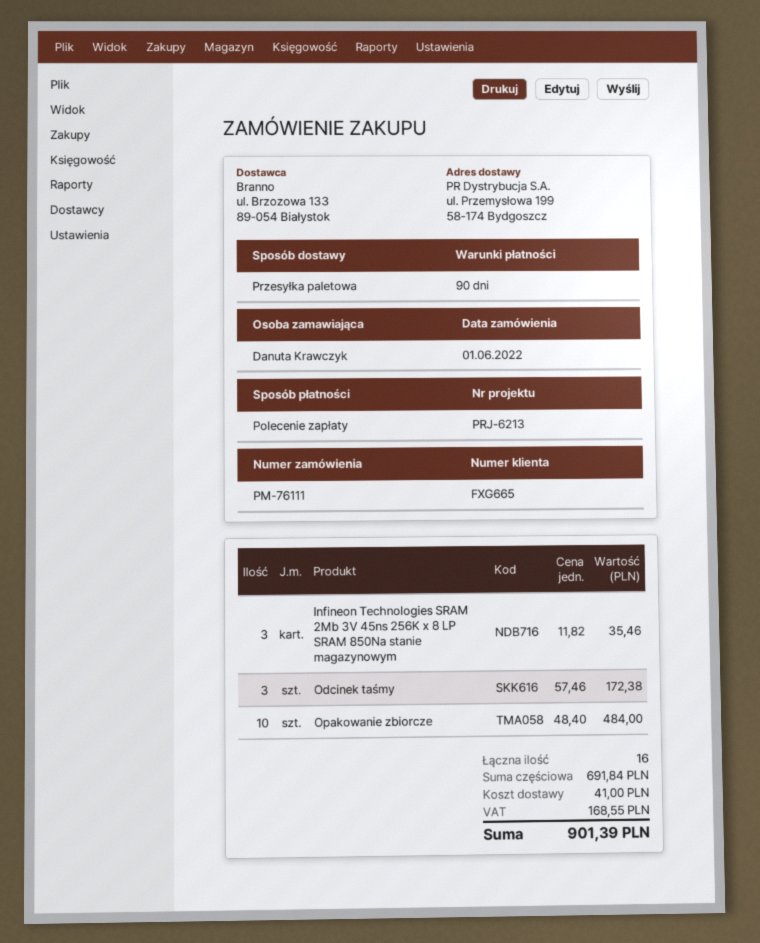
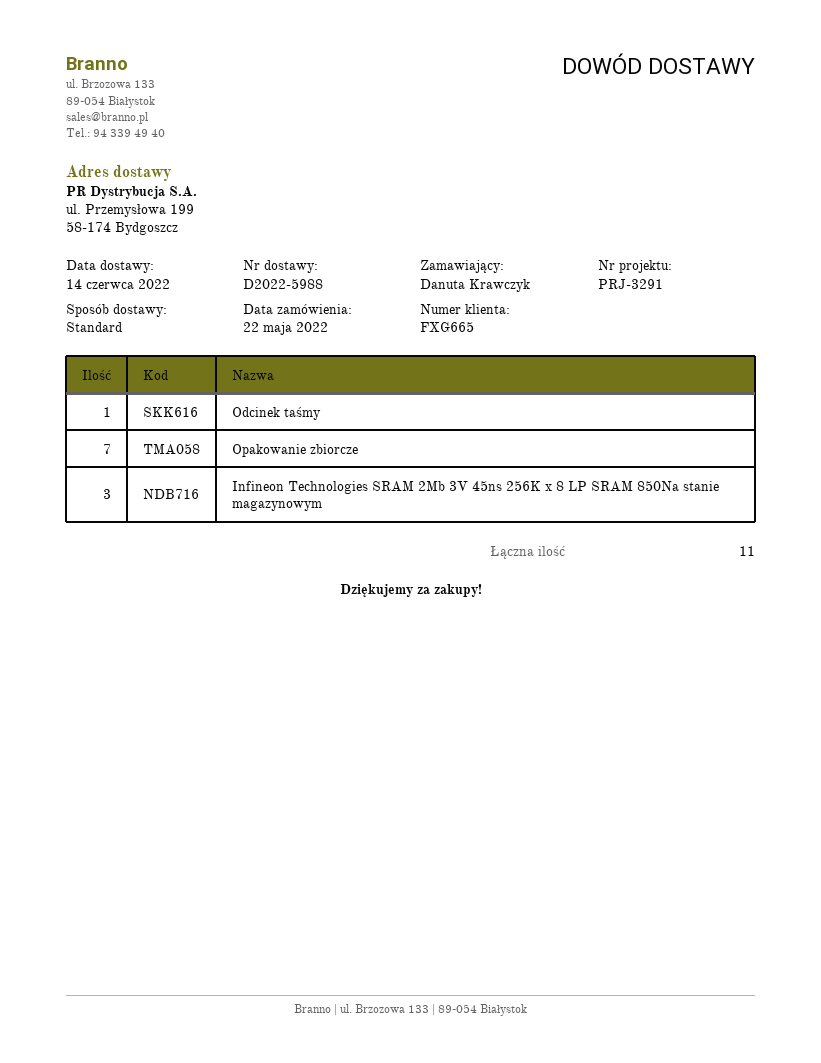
order date: 2022-06-01 -> 2022-05-22
reference: PRJ-6213 -> PRJ-3291
shipping method: pallet freight -> standard
Odcinek taśmy: 3 -> 1
Opakowanie zbiorcze: 10 -> 7
total quantity: 16 -> 11

